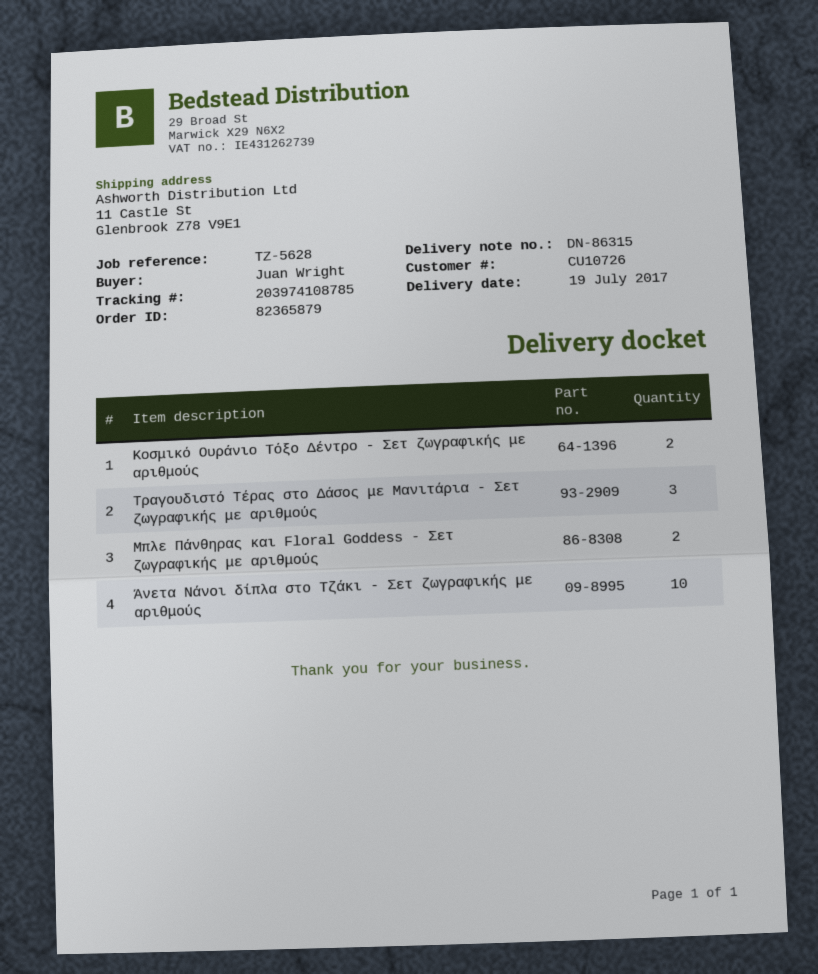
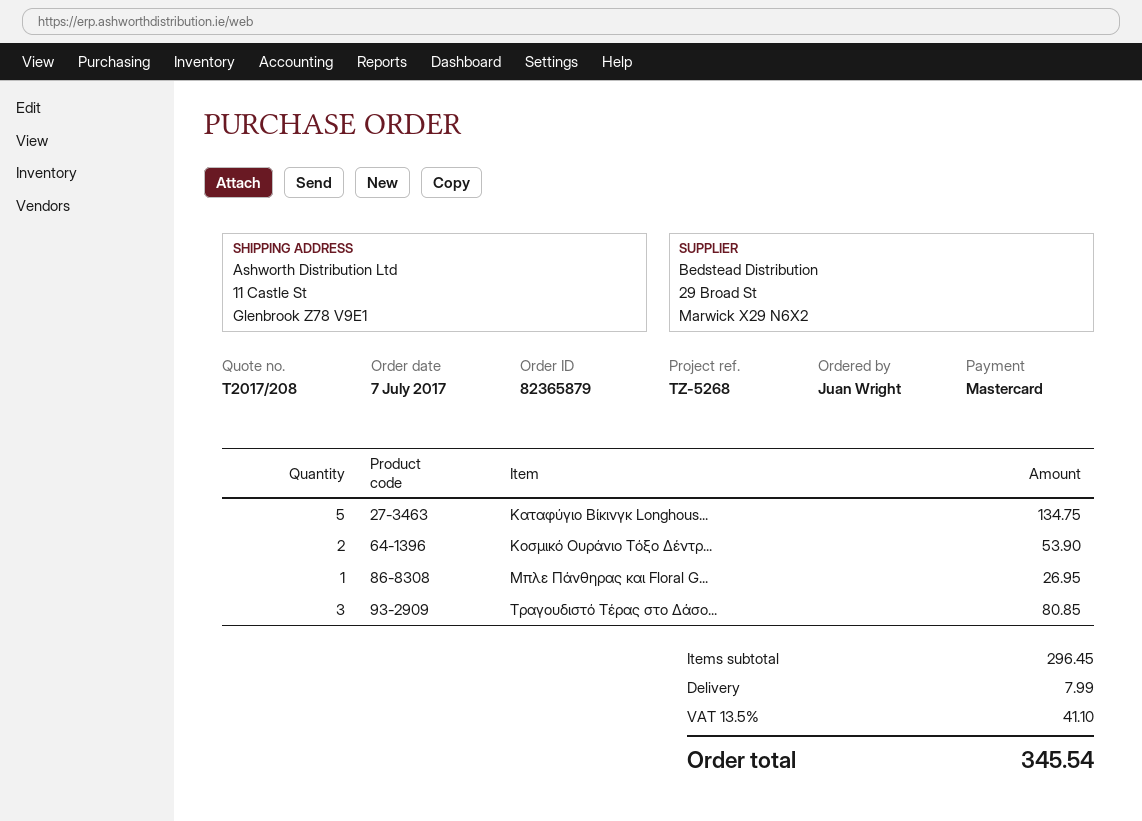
reference: TZ-5628 -> TZ-5268
Μπλε Πάνθηρας και Floral Goddess - Σετ ζωγραφικής με αριθμούς: 2 -> 1
Άνετα Νάνοι δίπλα στο Τζάκι - Σετ ζωγραφικής με αριθμούς: 10 -> none
Καταφύγιο Βίκινγκ Longhous...: none -> 5

